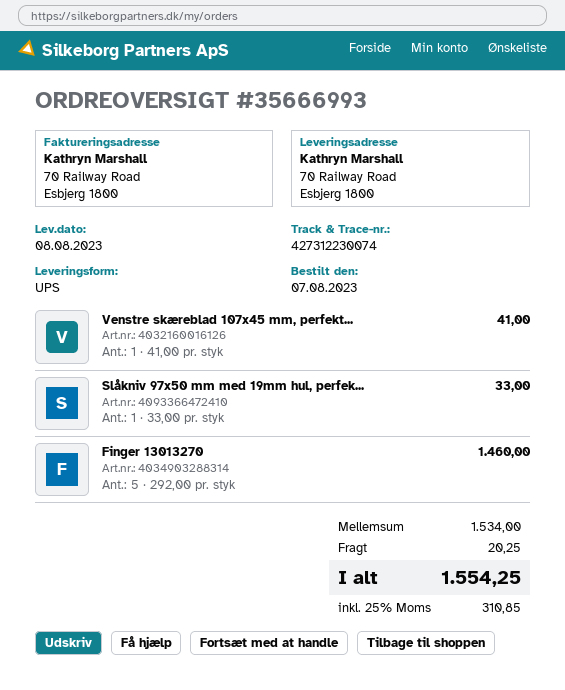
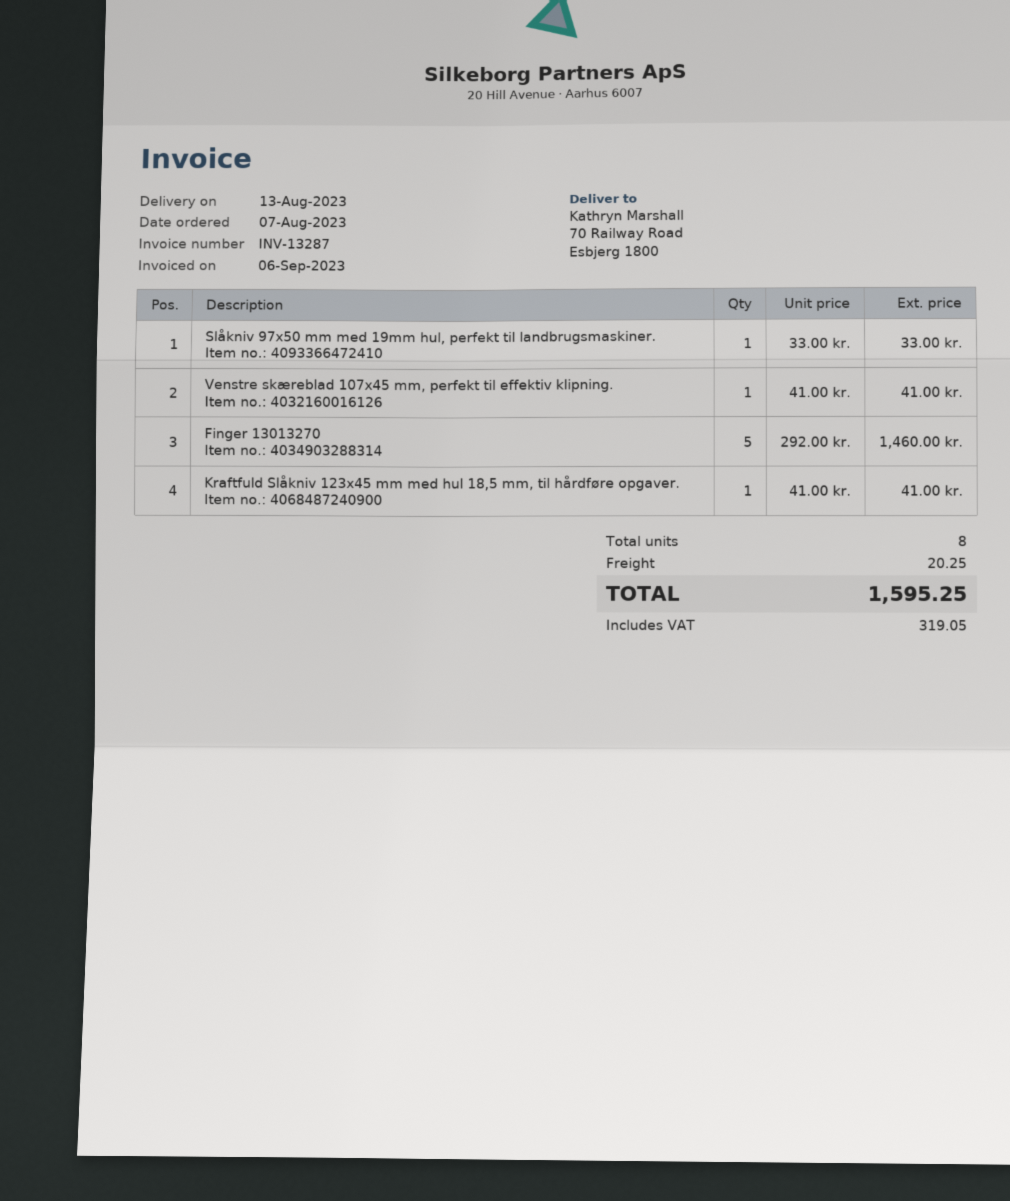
delivery date: 2023-08-08 -> 2023-08-13
Kraftfuld Slåkniv 123x45 mm med hul 18,5 mm, til hårdføre opgaver.: none -> 1 x 41.00 = 41.00
tax: 310.85 -> 319.05
total: 1554.25 -> 1595.25

